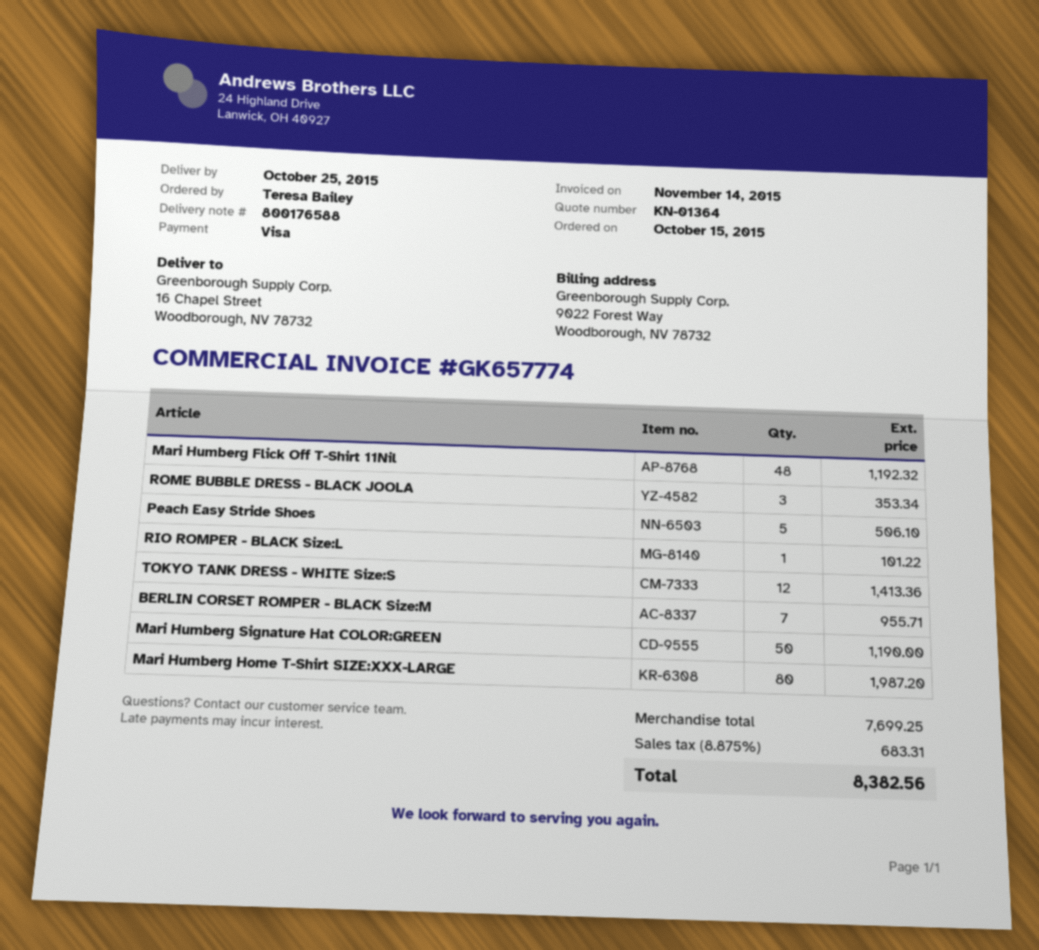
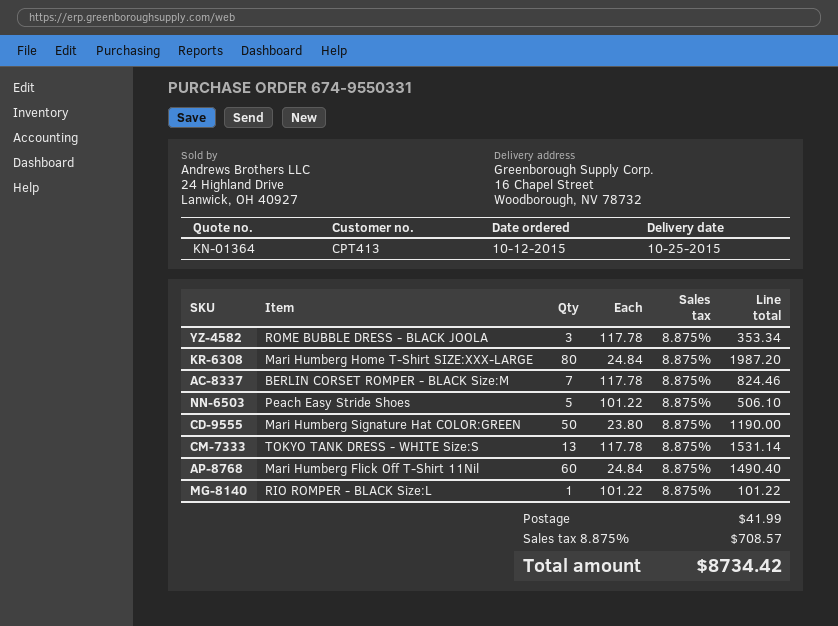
order date: 2015-10-15 -> 2015-10-12
Mari Humberg Flick Off T-Shirt 11Nil: 48 for 1192.32 -> 60 for 1490.40
TOKYO TANK DRESS - WHITE Size:S: 12 for 1413.36 -> 13 for 1531.14
BERLIN CORSET ROMPER - BLACK Size:M: 7 for 955.71 -> 7 for 824.46
shipping: none -> 41.99
tax: 8.875% = 683.31 -> 8.875% = 708.57
total: 8382.56 -> 8734.42

